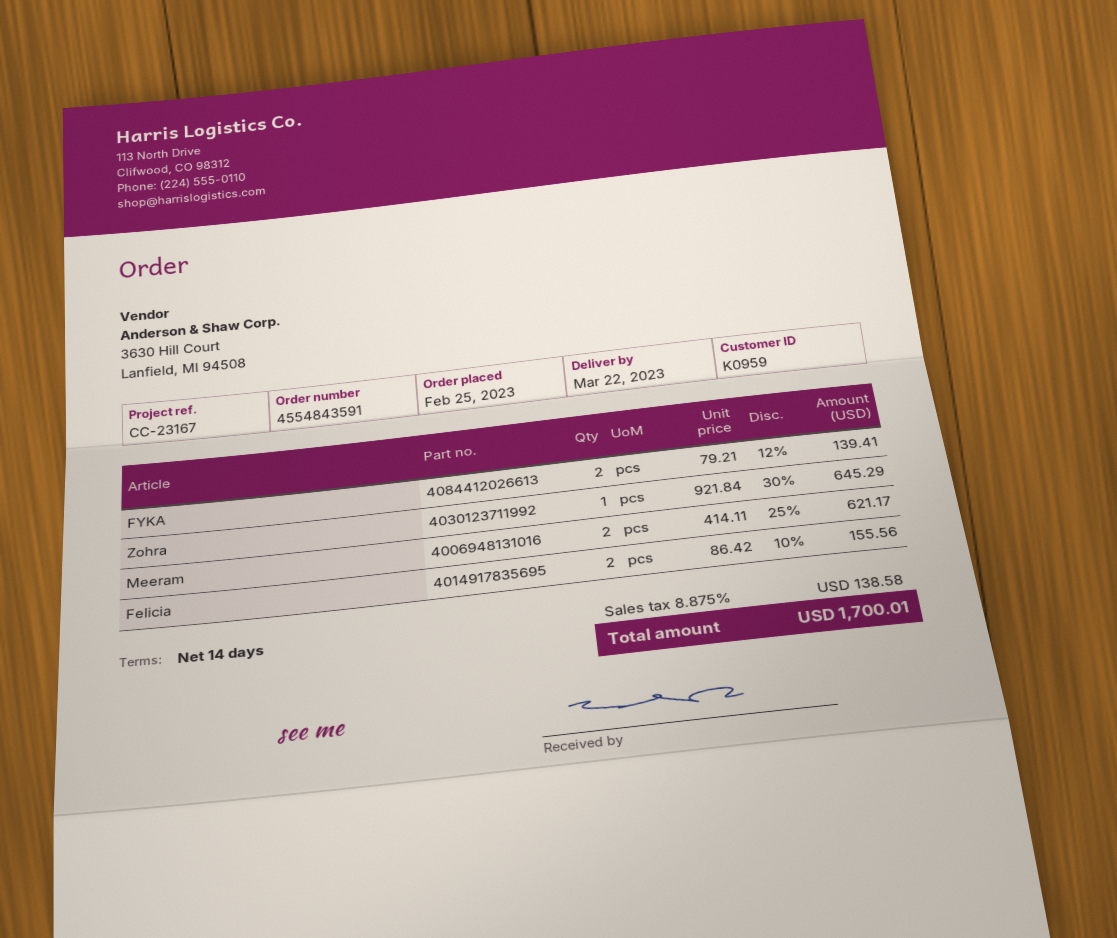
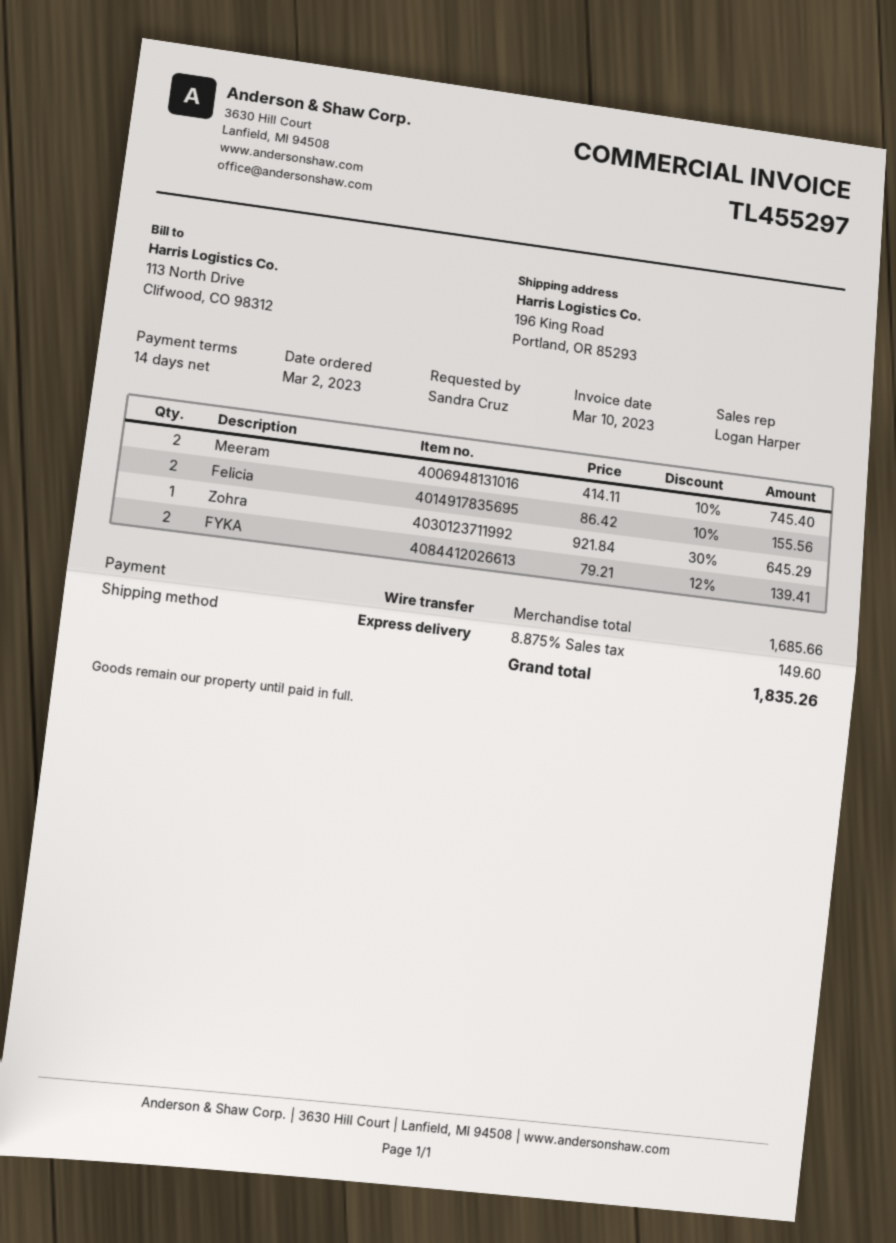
order date: 2023-02-25 -> 2023-03-02
Meeram: 2 x 414.11 - 25% = 621.17 -> 2 x 414.11 - 10% = 745.40
tax: 8.875% = 138.58 -> 8.875% = 149.60
total: 1700.01 -> 1835.26

